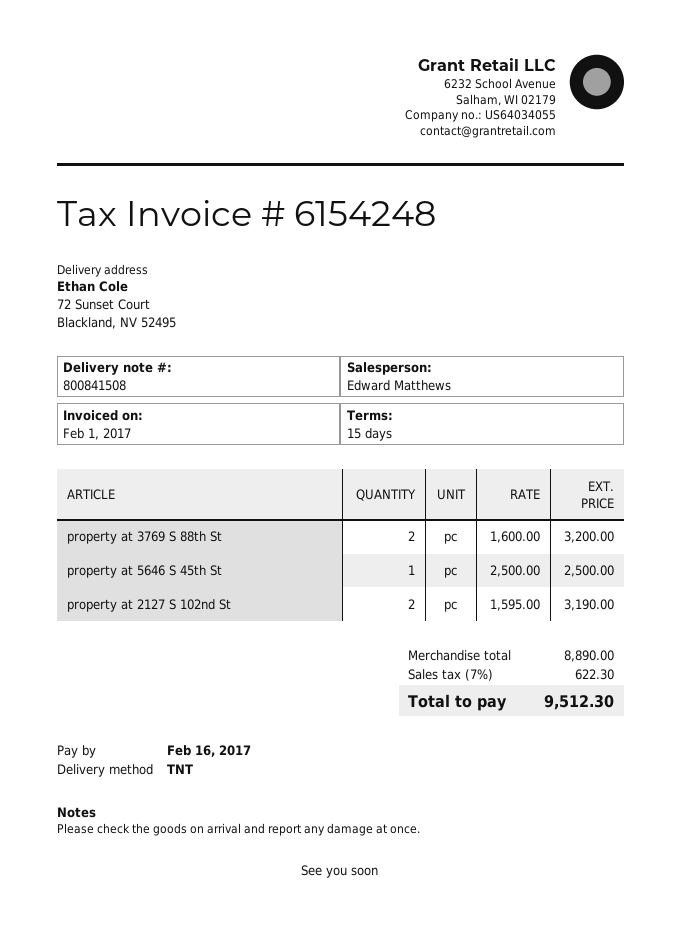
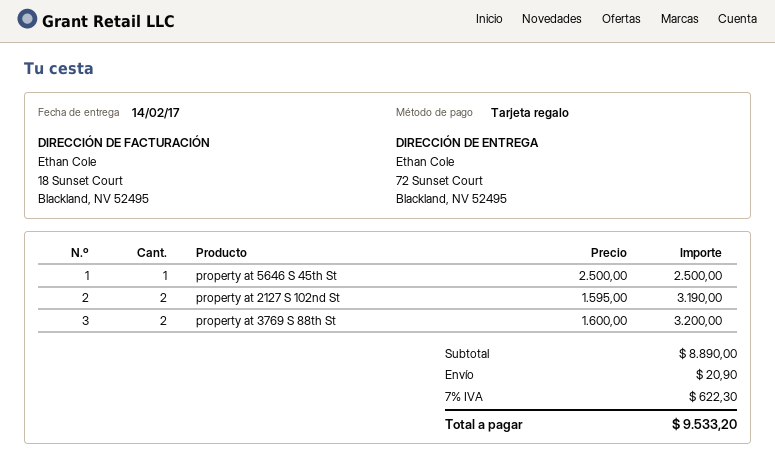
shipping: none -> 20.90
total: 9512.30 -> 9533.20

